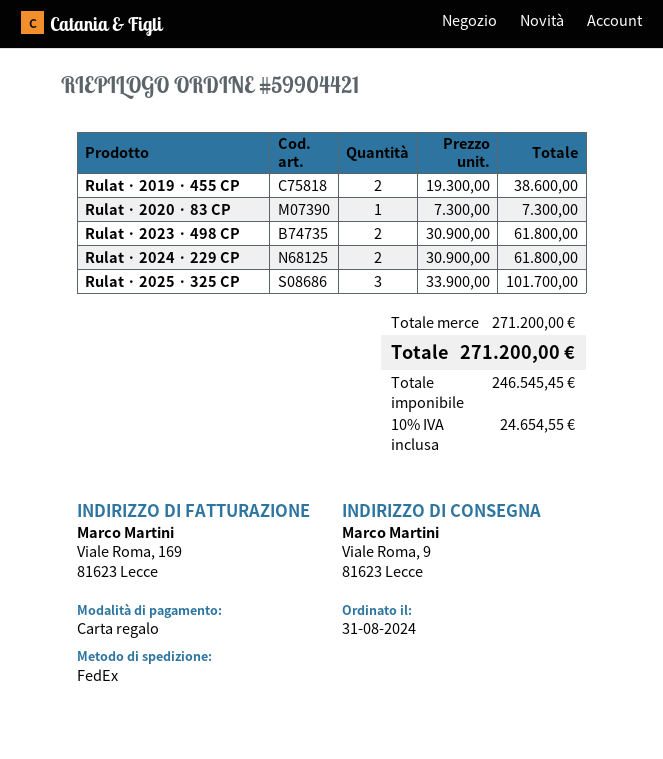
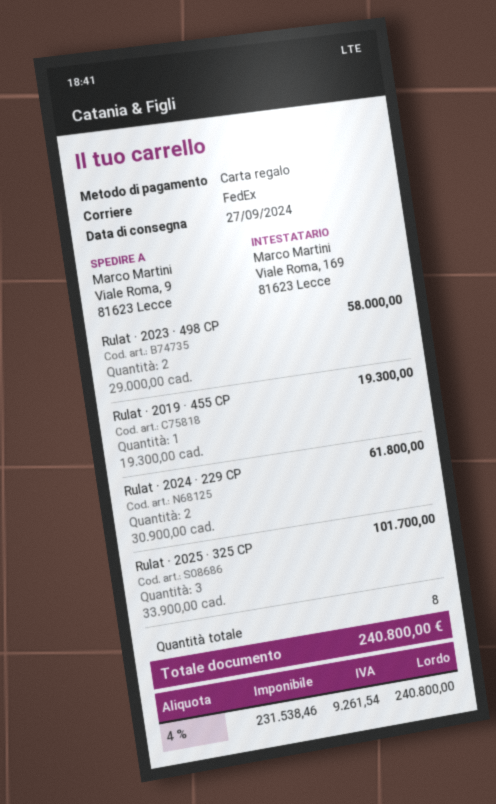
Rulat · 2019 · 455 CP: 2 x 19300.00 = 38600.00 -> 1 x 19300.00 = 19300.00
Rulat · 2020 · 83 CP: 1 x 7300.00 = 7300.00 -> none
Rulat · 2023 · 498 CP: 2 x 30900.00 = 61800.00 -> 2 x 29000.00 = 58000.00
net: 246545.45 -> 231538.46
tax: 10% = 24654.55 -> 4% = 9261.54
total: 271200.00 -> 240800.00

